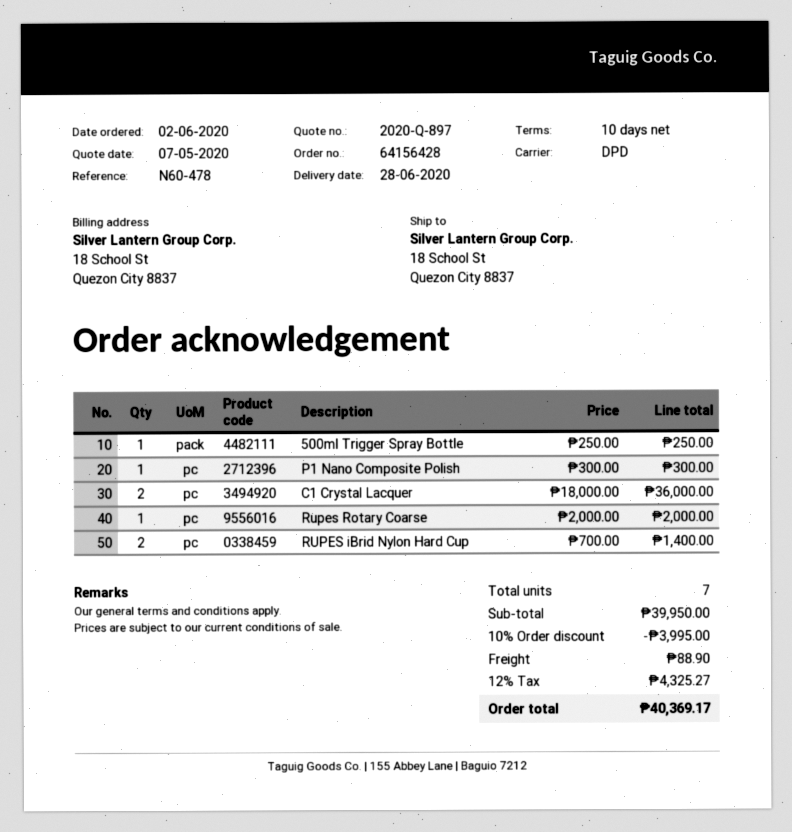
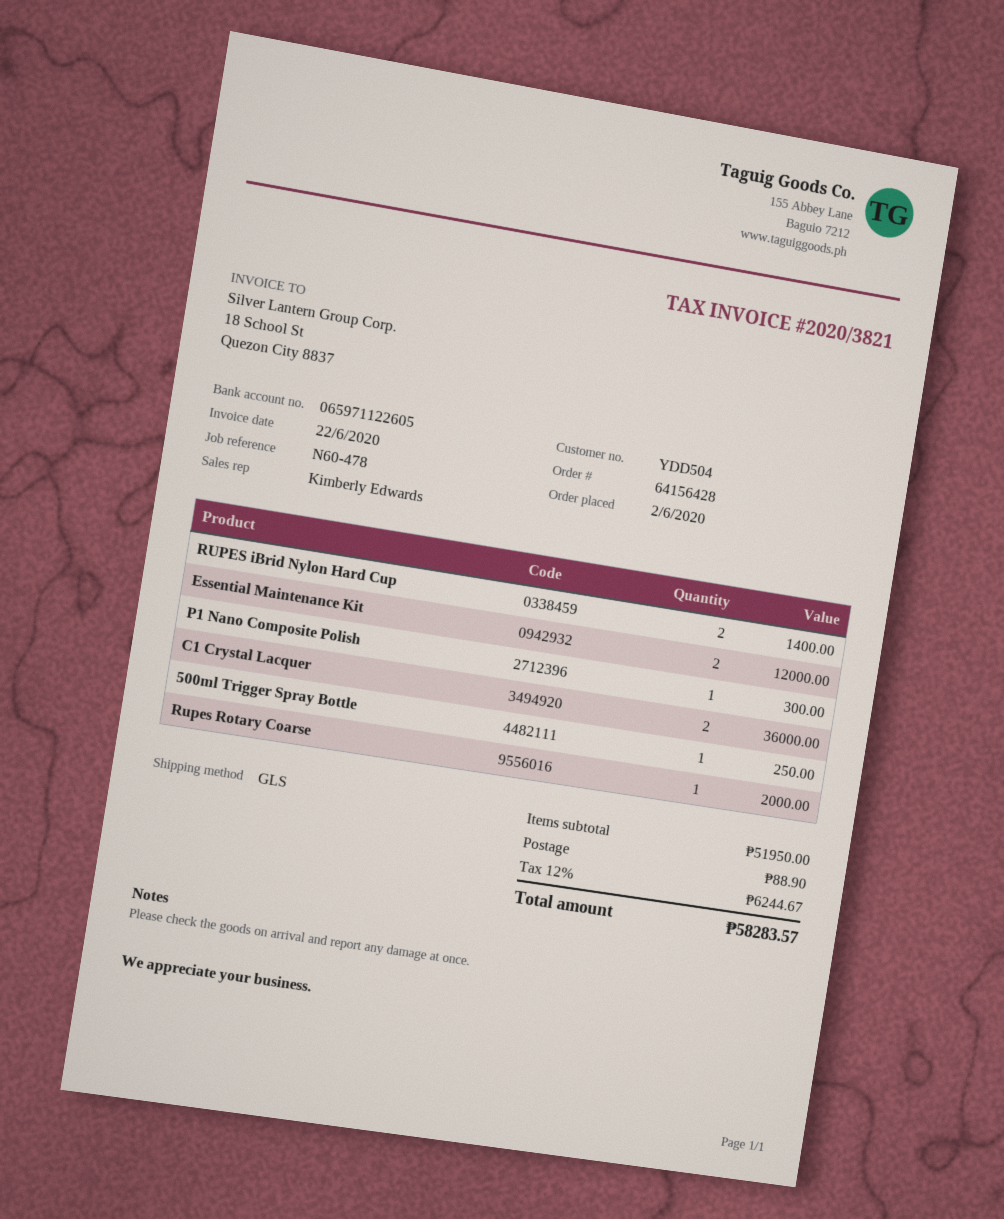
shipping method: DPD -> GLS
Essential Maintenance Kit: none -> 2 for 12000.00
subtotal: 39950.00 -> 51950.00
discount: 10% = 3995.00 -> none
tax: 12% = 4325.27 -> 12% = 6244.67
total: 40369.17 -> 58283.57

